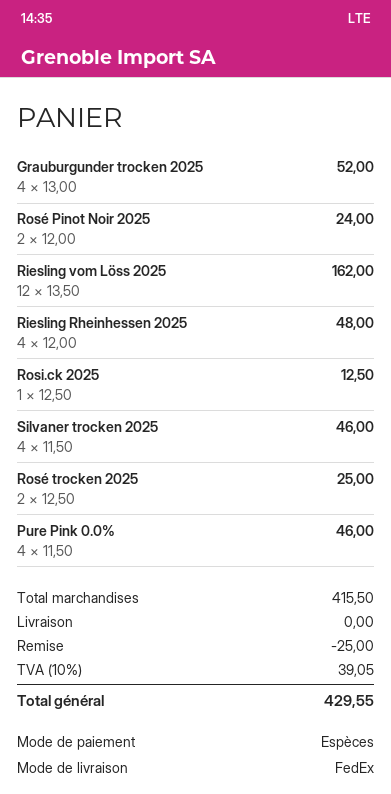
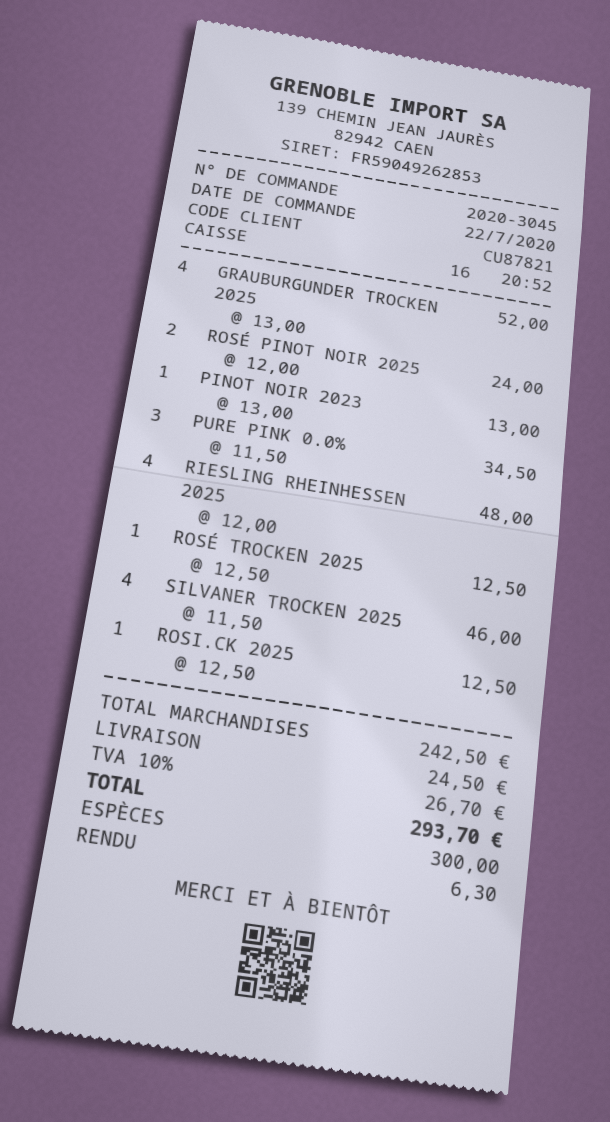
Riesling vom Löss 2025: 12 x 13.50 = 162.00 -> none
Rosé trocken 2025: 2 x 12.50 = 25.00 -> 1 x 12.50 = 12.50
Pure Pink 0.0%: 4 x 11.50 = 46.00 -> 3 x 11.50 = 34.50
PINOT NOIR 2023: none -> 1 x 13.00 = 13.00
subtotal: 415.50 -> 242.50
discount: 25.00 -> none
shipping: 0.00 -> 24.50
tax: 10% = 39.05 -> 10% = 26.70
total: 429.55 -> 293.70

